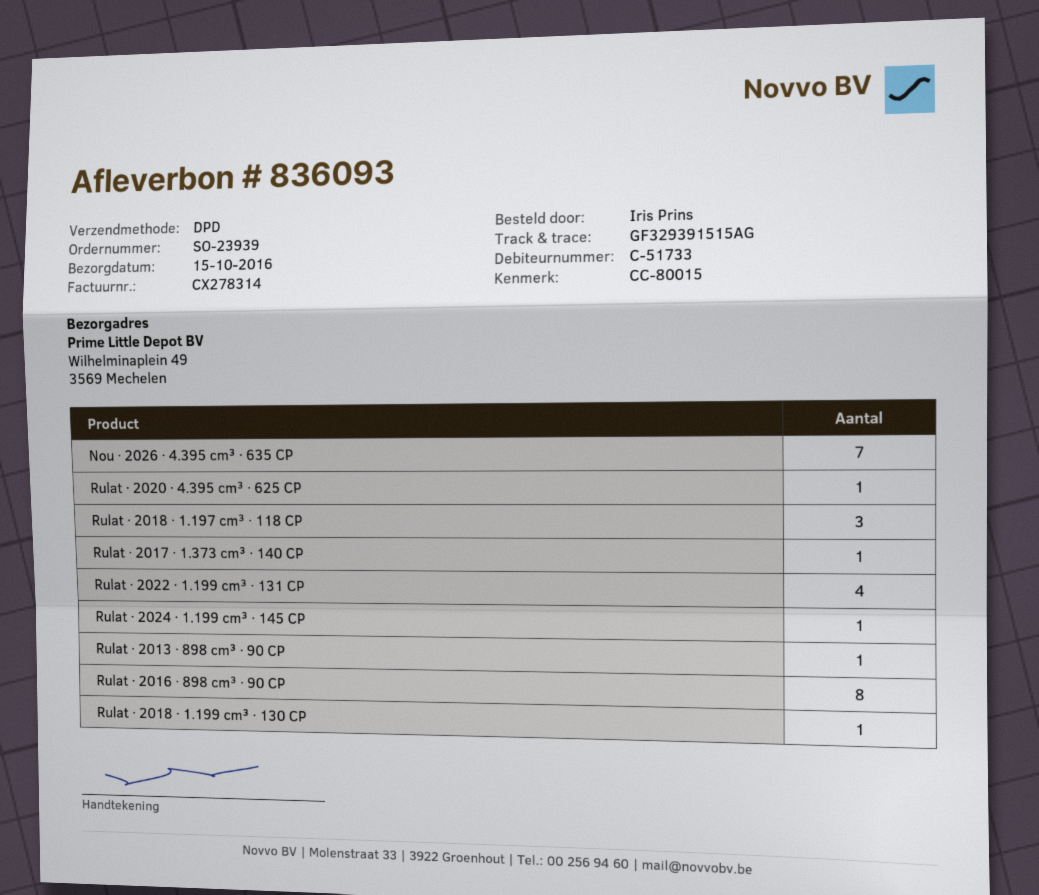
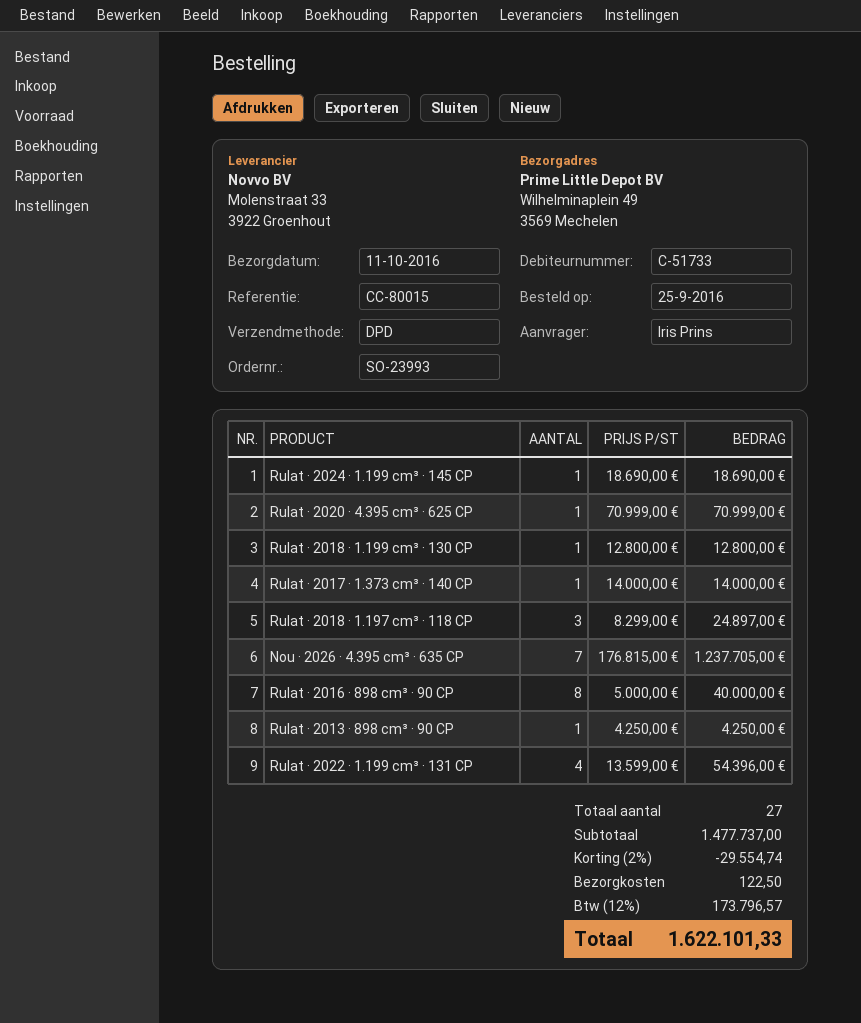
order number: SO-23939 -> SO-23993
delivery date: 2016-10-15 -> 2016-10-11

